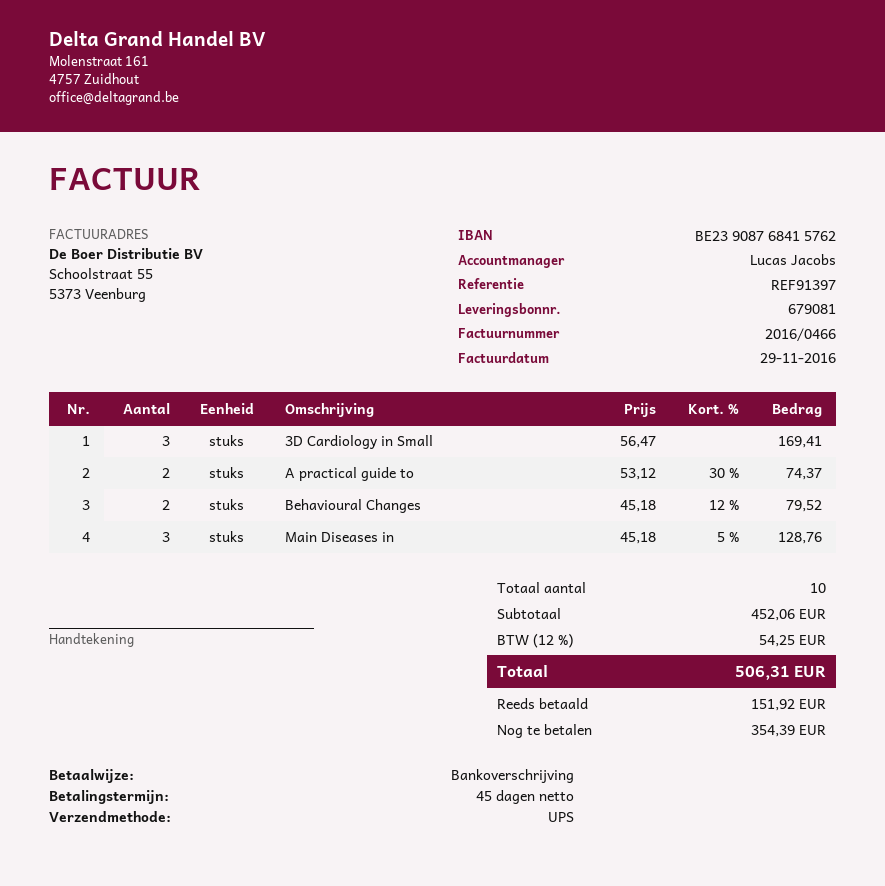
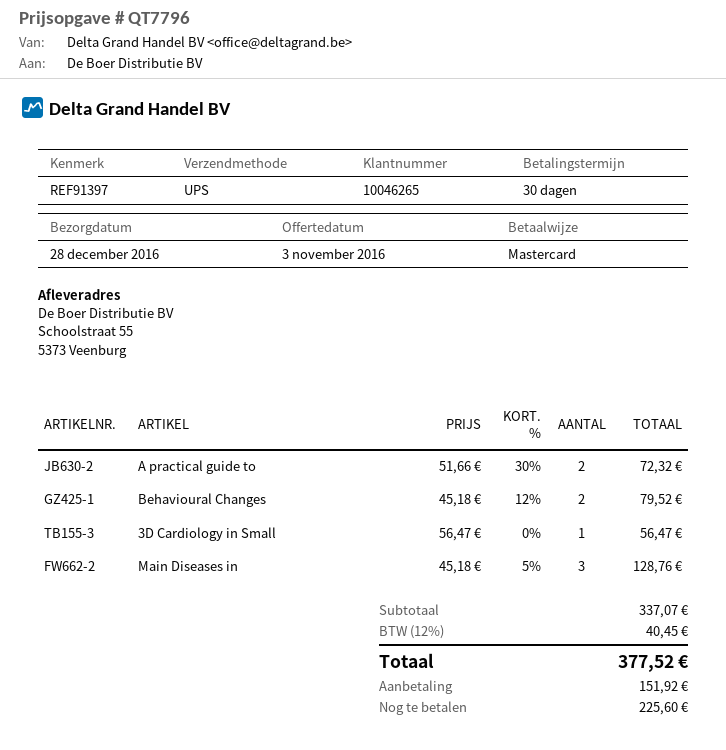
payment terms: 45 days -> 30 days
payment method: bank transfer -> Mastercard
3D Cardiology in Small: 3 x 56.47 = 169.41 -> 1 x 56.47 = 56.47
A practical guide to: 2 x 53.12 - 30% = 74.37 -> 2 x 51.66 - 30% = 72.32
subtotal: 452.06 -> 337.07
tax: 12% = 54.25 -> 12% = 40.45
total: 506.31 -> 377.52
balance: 354.39 -> 225.60

